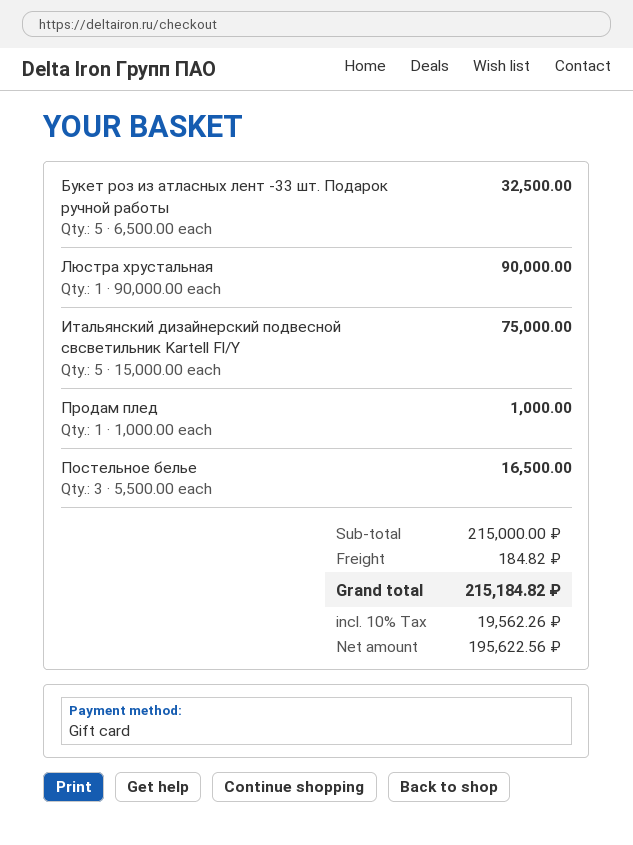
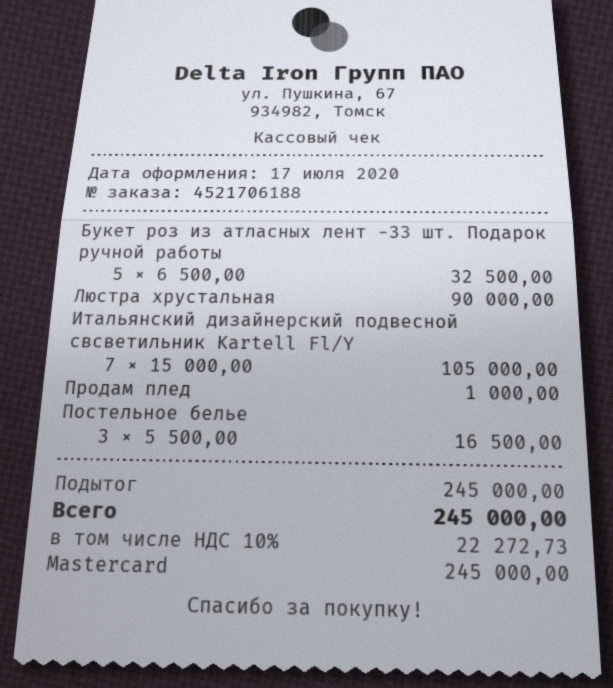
payment method: gift card -> Mastercard
Итальянский дизайнерский подвесной свсветильник Kartell Fl/Y: 5 x 15000.00 = 75000.00 -> 7 x 15000.00 = 105000.00
subtotal: 215000.00 -> 245000.00
shipping: 184.82 -> none
tax: 10% = 19562.26 -> 10% = 22272.73
total: 215184.82 -> 245000.00

